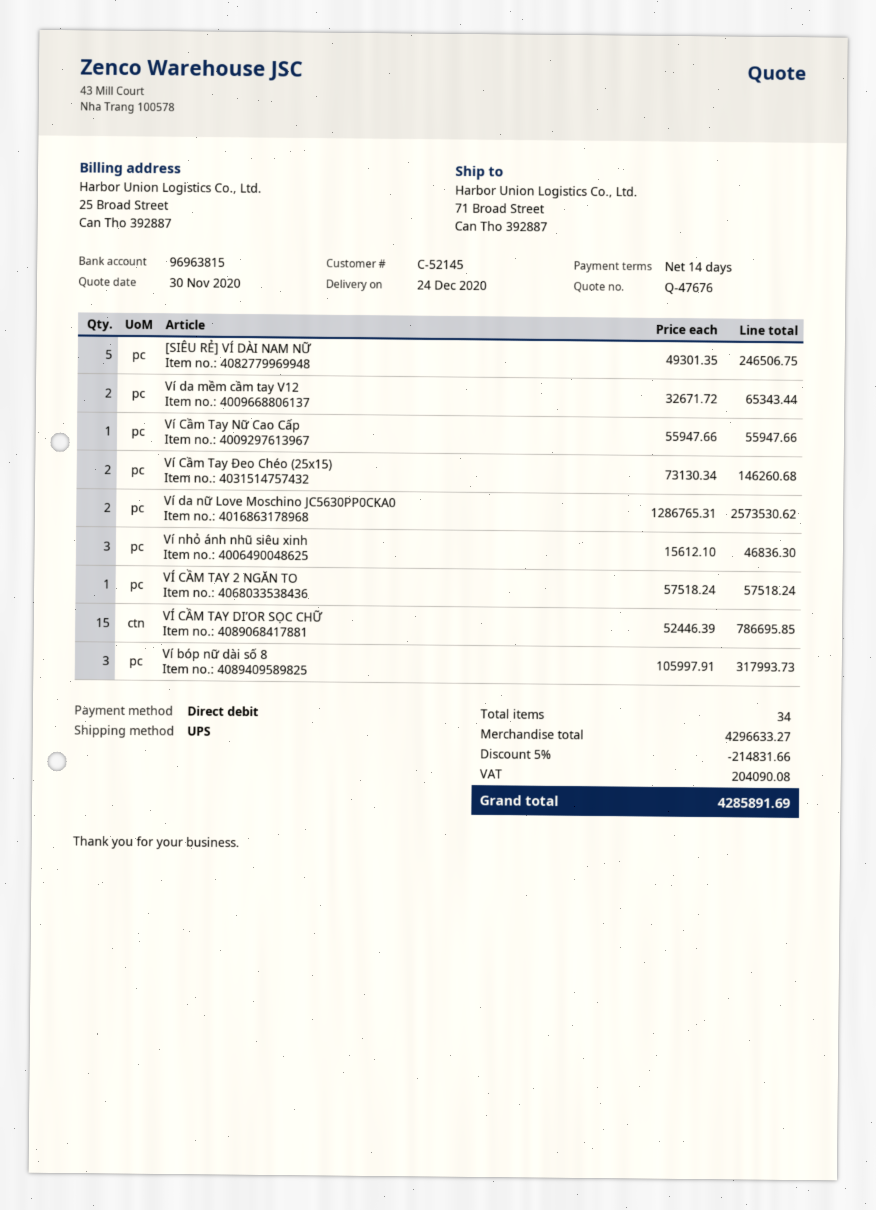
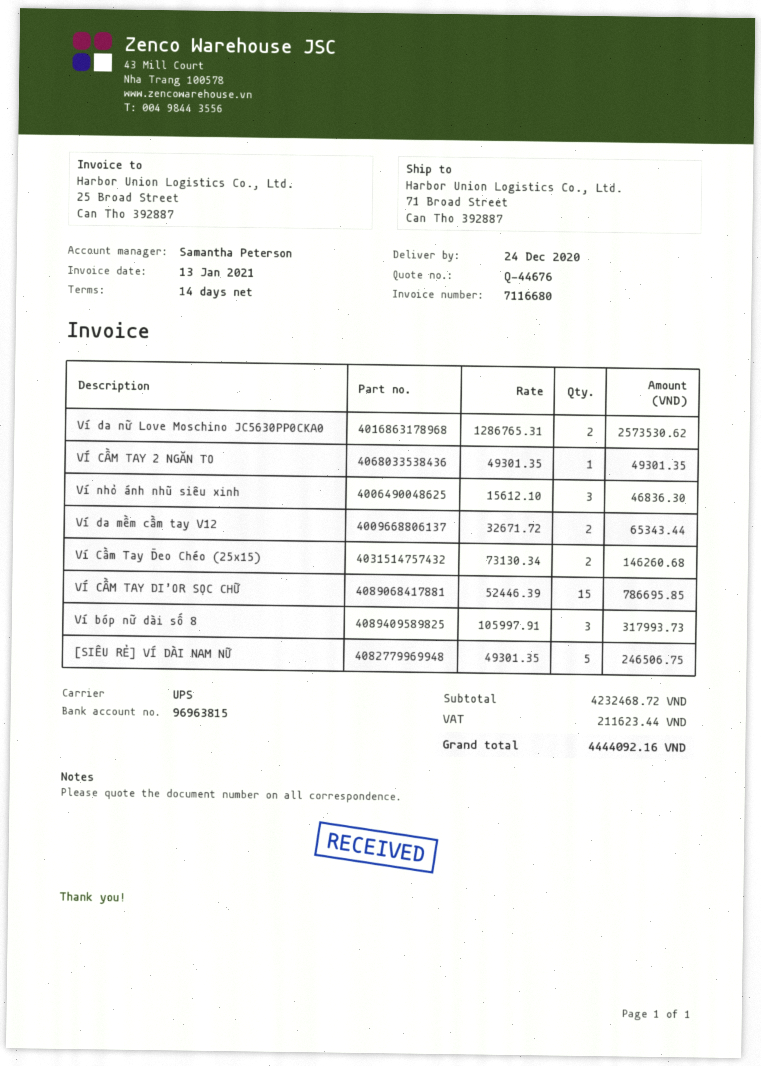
quote number: Q-47676 -> Q-44676
Ví Cầm Tay Nữ Cao Cấp: 1 x 55947.66 = 55947.66 -> none
VÍ CẦM TAY 2 NGĂN TO: 1 x 57518.24 = 57518.24 -> 1 x 49301.35 = 49301.35
subtotal: 4296633.27 -> 4232468.72
discount: 5% = 214831.66 -> none
tax: 204090.08 -> 211623.44
total: 4285891.69 -> 4444092.16

